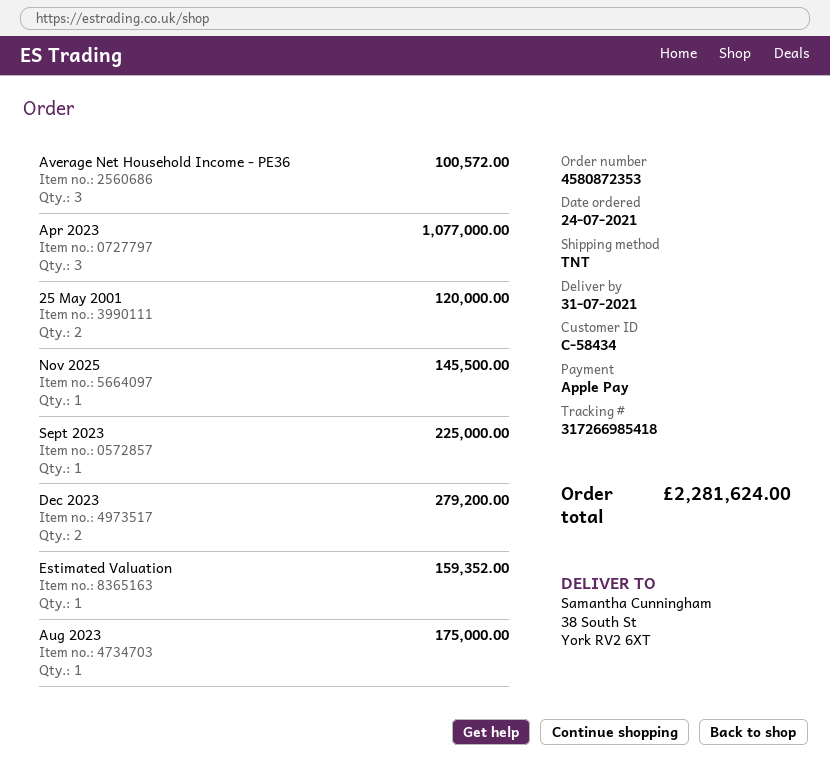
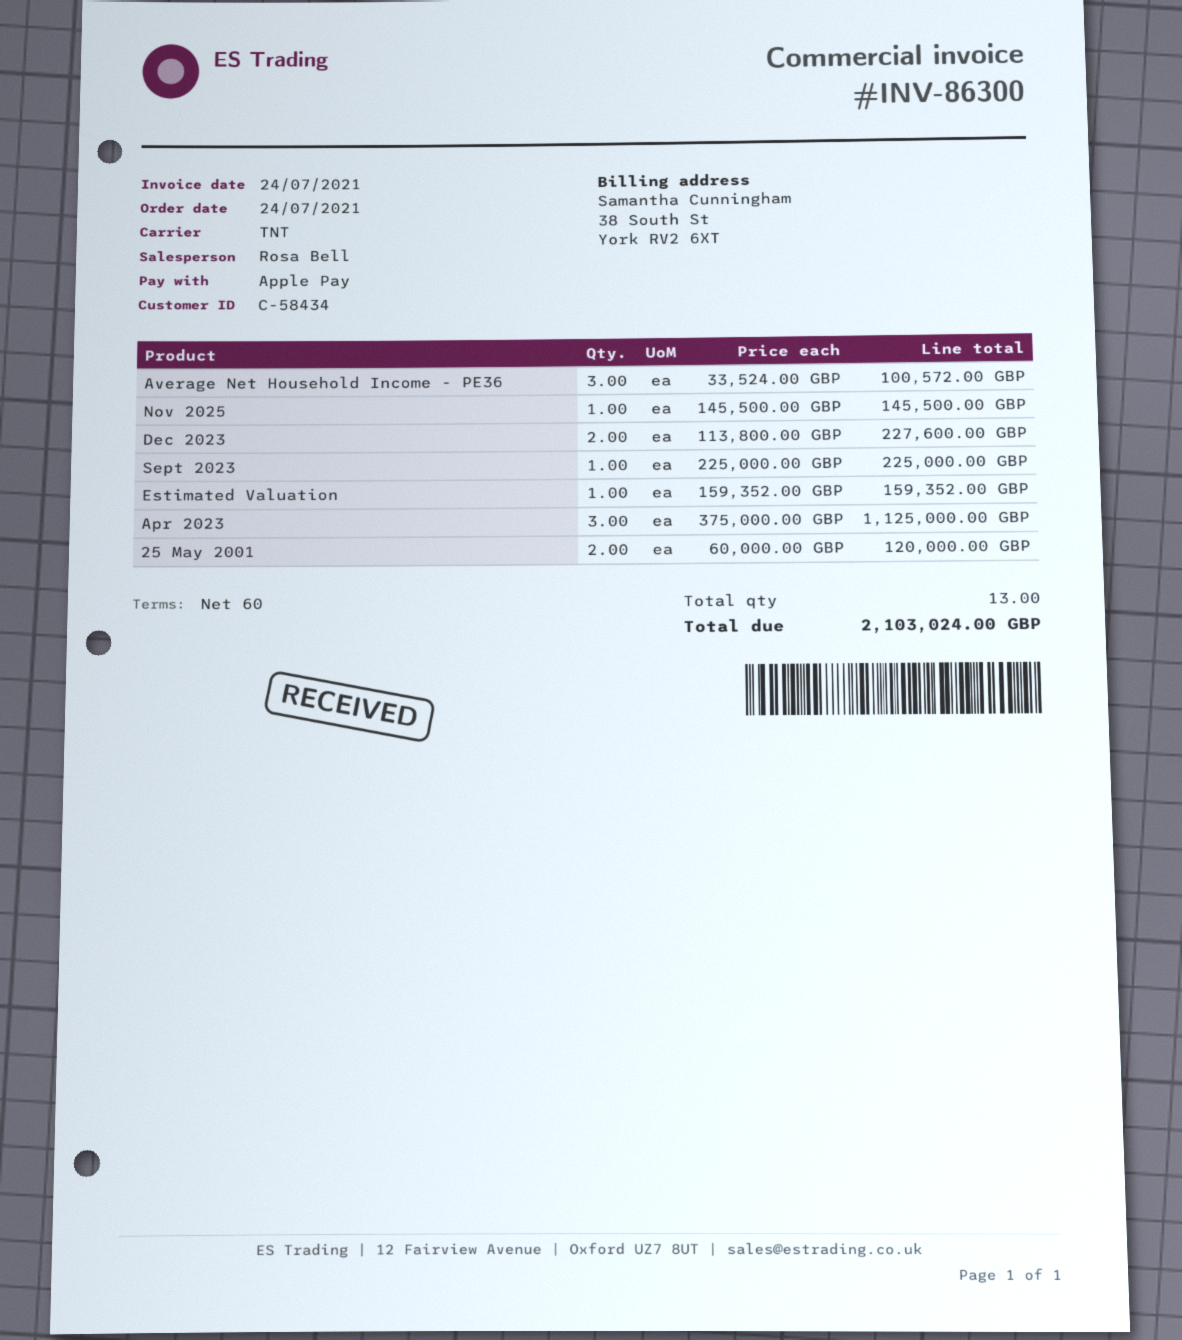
Apr 2023: 3 for 1077000.00 -> 3 for 1125000.00
Dec 2023: 2 for 279200.00 -> 2 for 227600.00
Aug 2023: 1 for 175000.00 -> none
total: 2281624.00 -> 2103024.00

